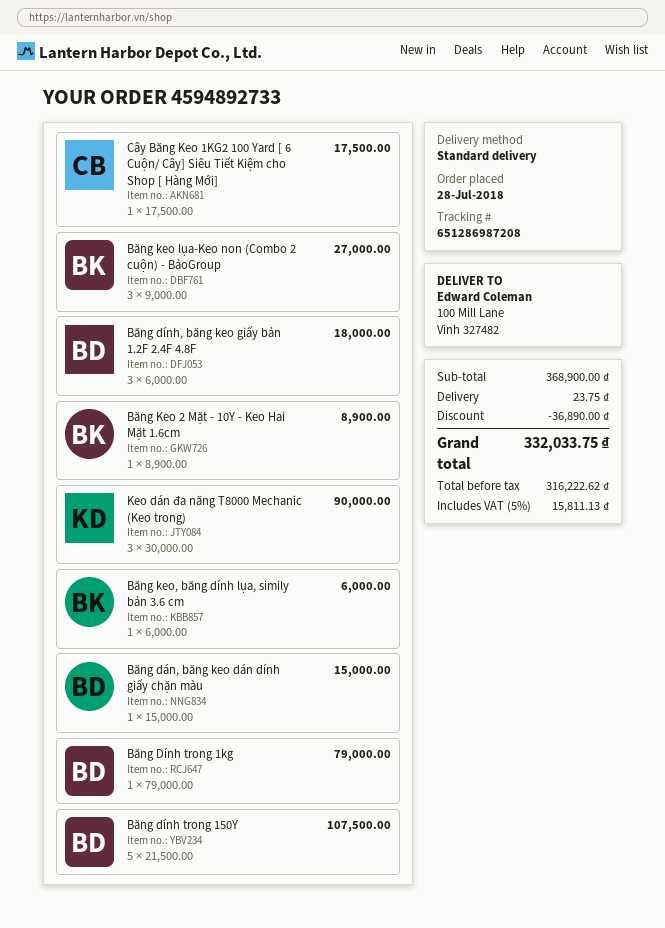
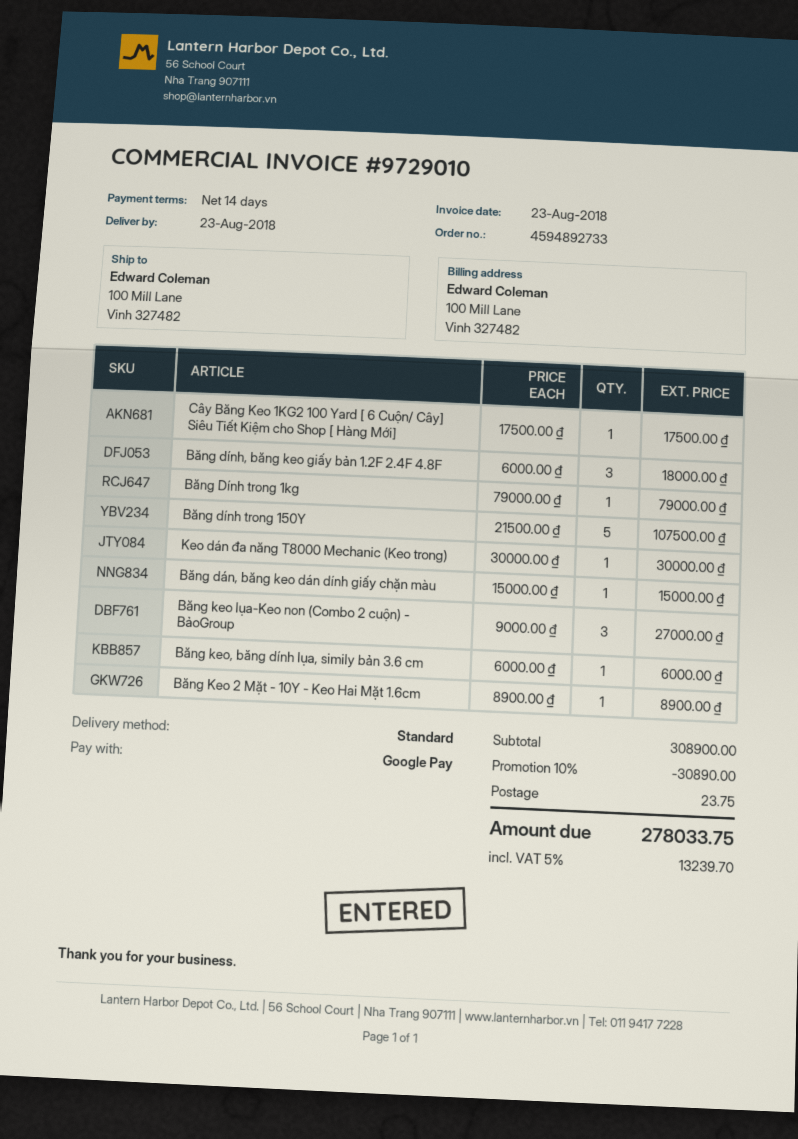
Keo dán đa năng T8000 Mechanic (Keo trong): 3 x 30000.00 = 90000.00 -> 1 x 30000.00 = 30000.00
subtotal: 368900.00 -> 308900.00
discount: 36890.00 -> 30890.00
tax: 5% = 15811.13 -> 5% = 13239.70
total: 332033.75 -> 278033.75

